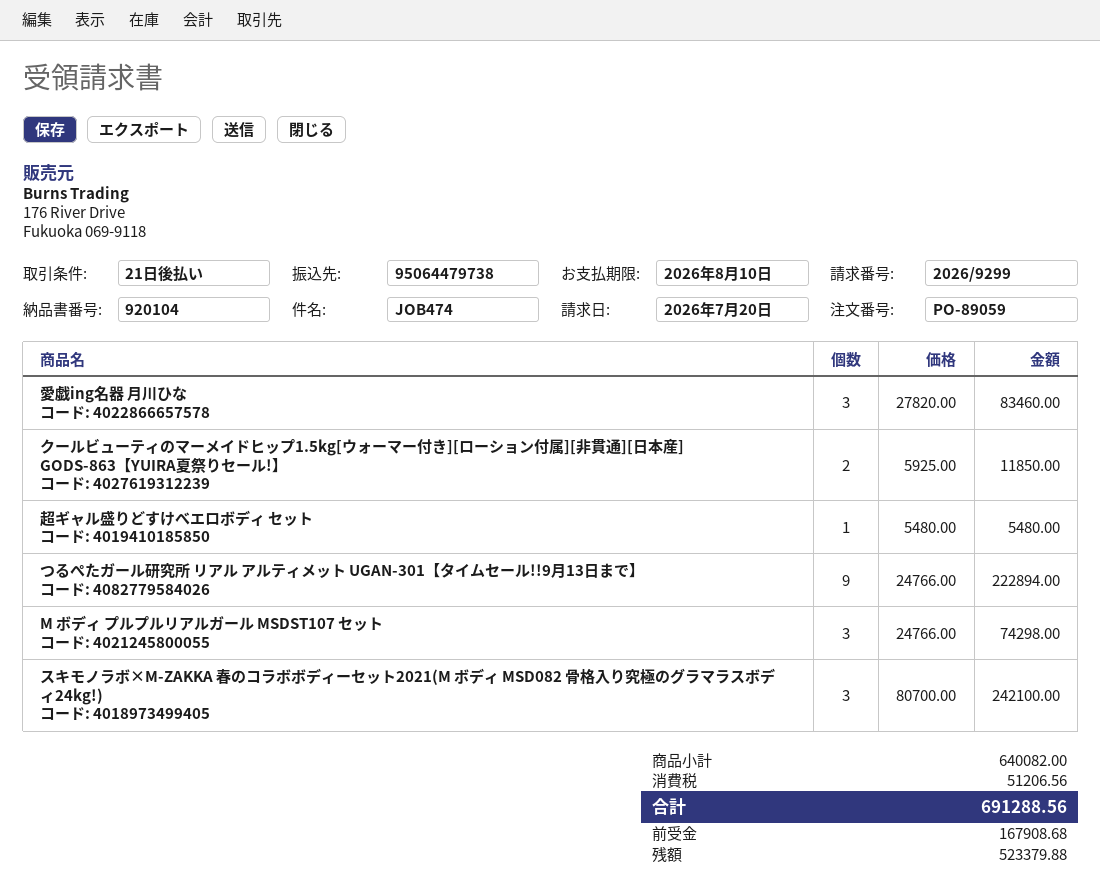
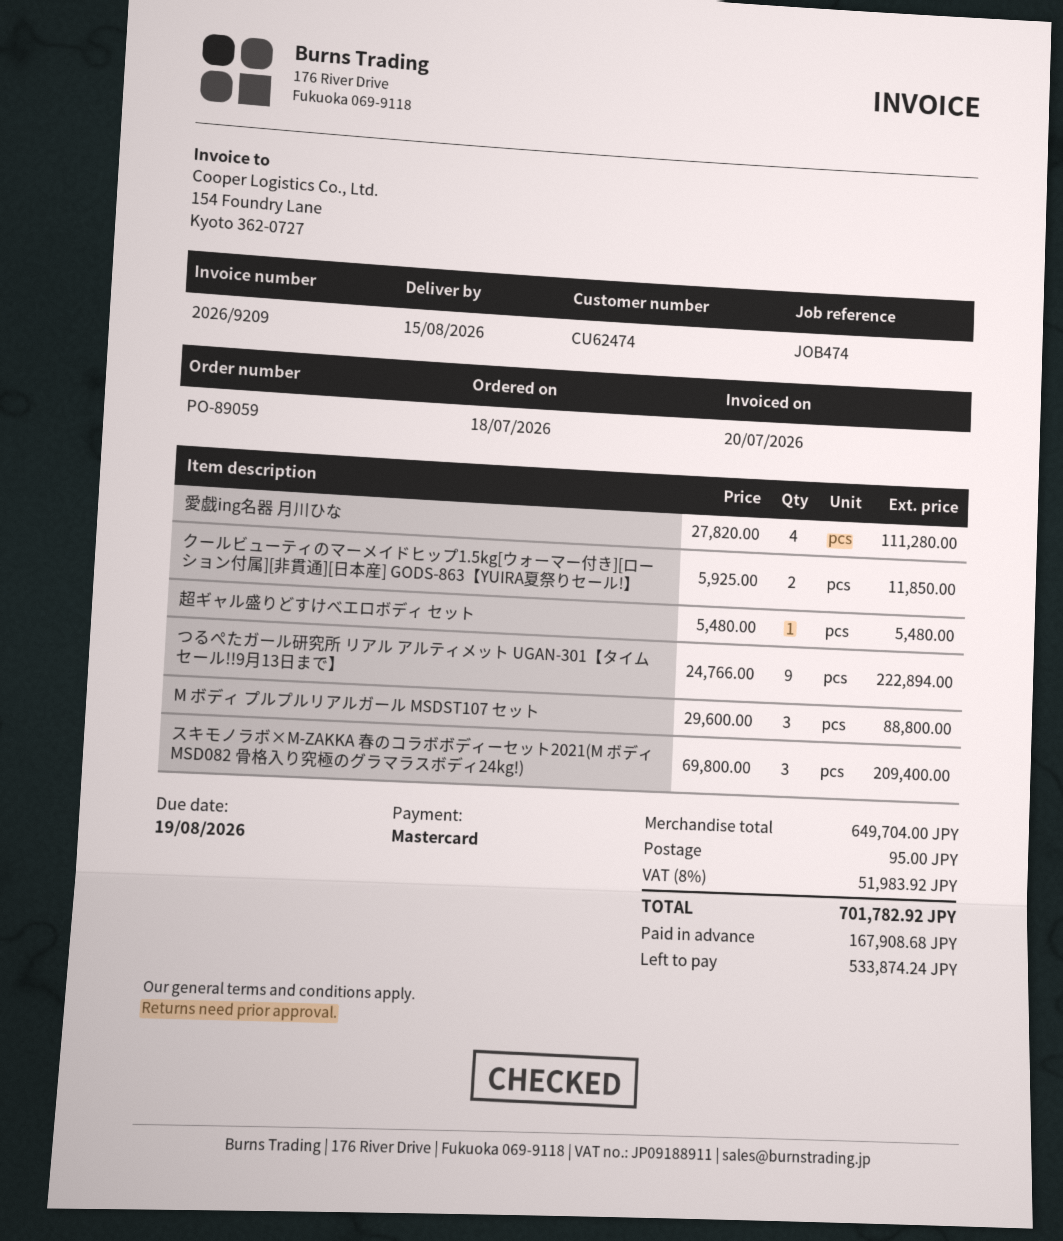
invoice number: 2026/9299 -> 2026/9209
due date: 2026-08-10 -> 2026-08-19
愛戯ing名器 月川ひな: 3 x 27820.00 = 83460.00 -> 4 x 27820.00 = 111280.00
M ボディ プルプルリアルガール MSDST107 セット: 3 x 24766.00 = 74298.00 -> 3 x 29600.00 = 88800.00
スキモノラボ×M-ZAKKA 春のコラボボディーセット2021(M ボディ MSD082 骨格入り究極のグラマラスボディ24kg!): 3 x 80700.00 = 242100.00 -> 3 x 69800.00 = 209400.00
subtotal: 640082.00 -> 649704.00
shipping: none -> 95.00
tax: 51206.56 -> 51983.92
total: 691288.56 -> 701782.92
balance: 523379.88 -> 533874.24

